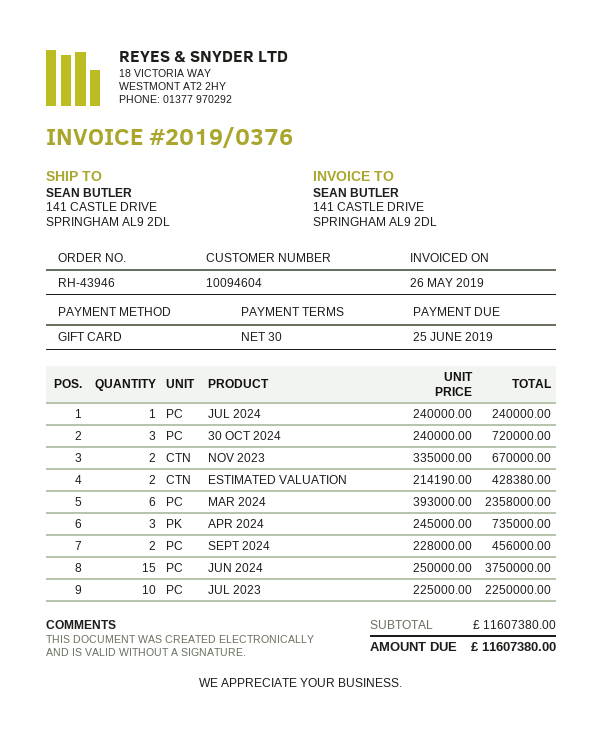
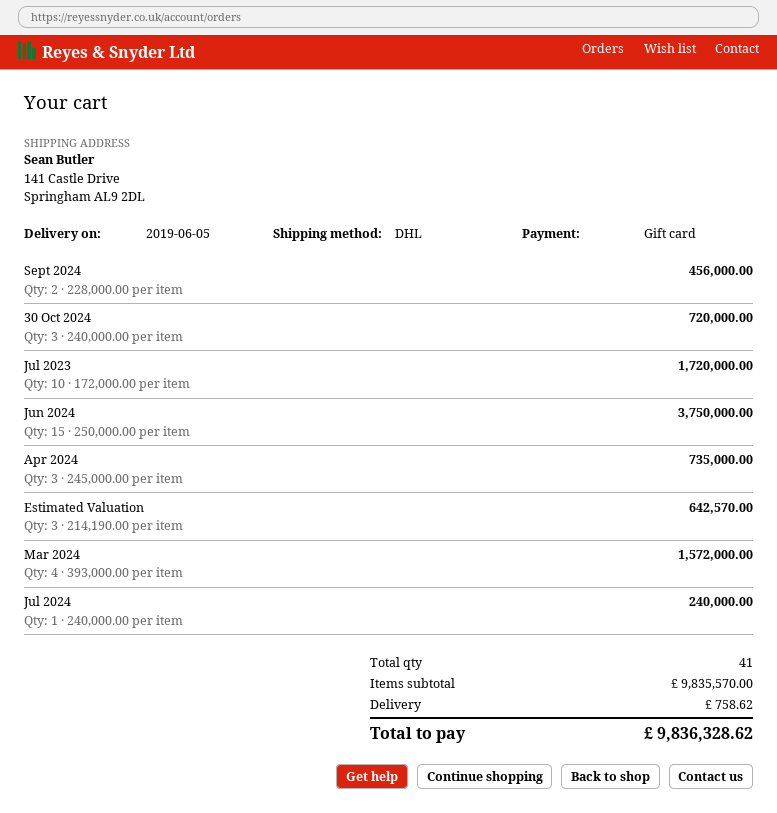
NOV 2023: 2 x 335000.00 = 670000.00 -> none
ESTIMATED VALUATION: 2 x 214190.00 = 428380.00 -> 3 x 214190.00 = 642570.00
MAR 2024: 6 x 393000.00 = 2358000.00 -> 4 x 393000.00 = 1572000.00
JUL 2023: 10 x 225000.00 = 2250000.00 -> 10 x 172000.00 = 1720000.00
subtotal: 11607380.00 -> 9835570.00
shipping: none -> 758.62
total: 11607380.00 -> 9836328.62

